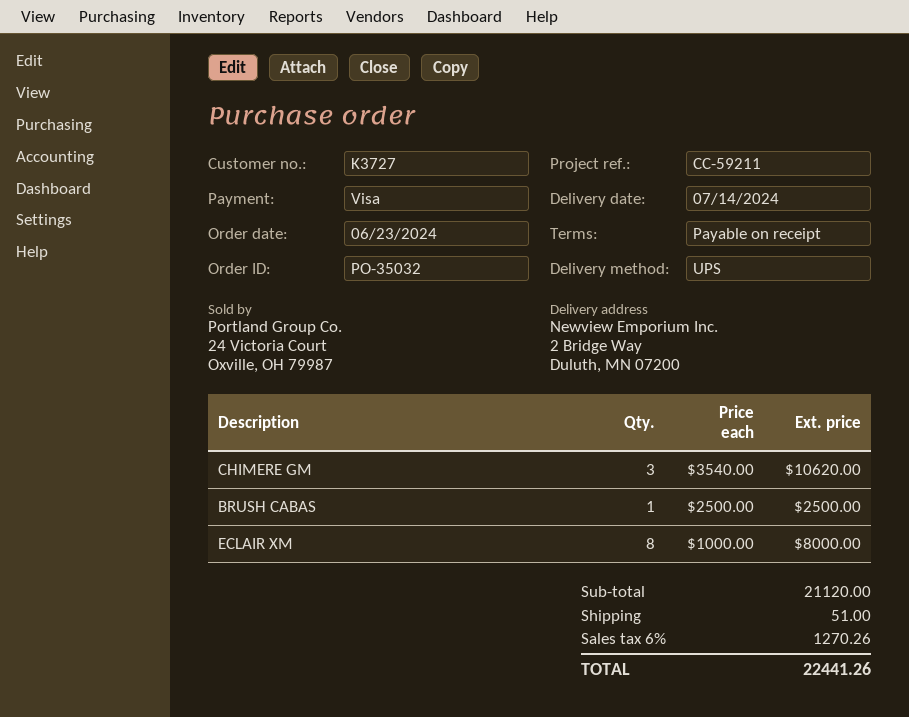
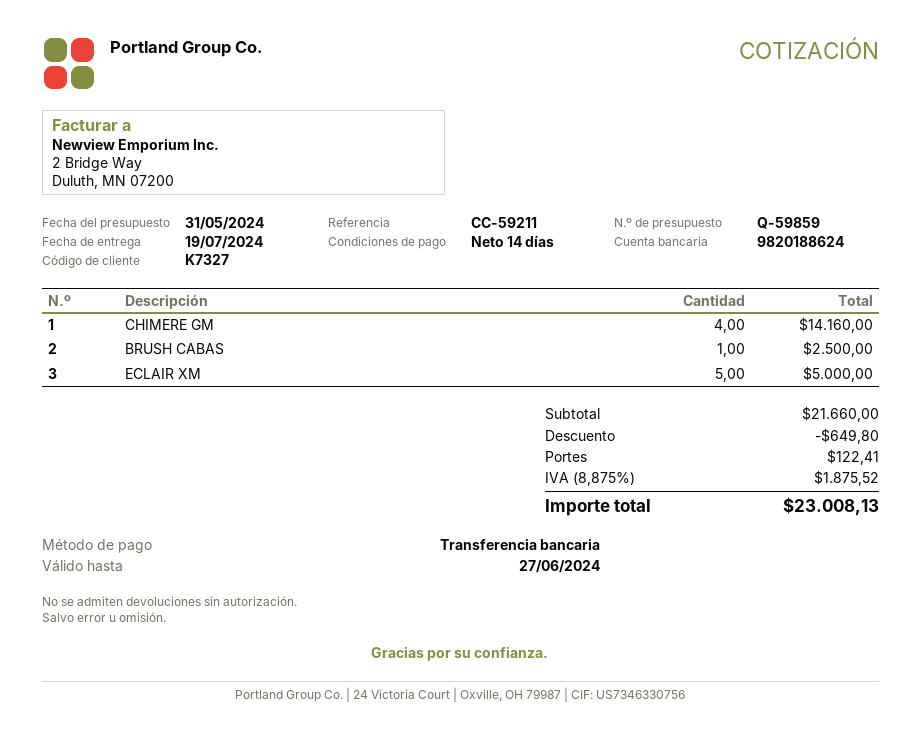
delivery date: 2024-07-14 -> 2024-07-19
payment terms: on receipt -> 14 days
customer number: K3727 -> K7327
payment method: Visa -> bank transfer
CHIMERE GM: 3 for 10620.00 -> 4 for 14160.00
ECLAIR XM: 8 for 8000.00 -> 5 for 5000.00
subtotal: 21120.00 -> 21660.00
discount: none -> 649.80
shipping: 51.00 -> 122.41
tax: 6% = 1270.26 -> 8.875% = 1875.52
total: 22441.26 -> 23008.13

